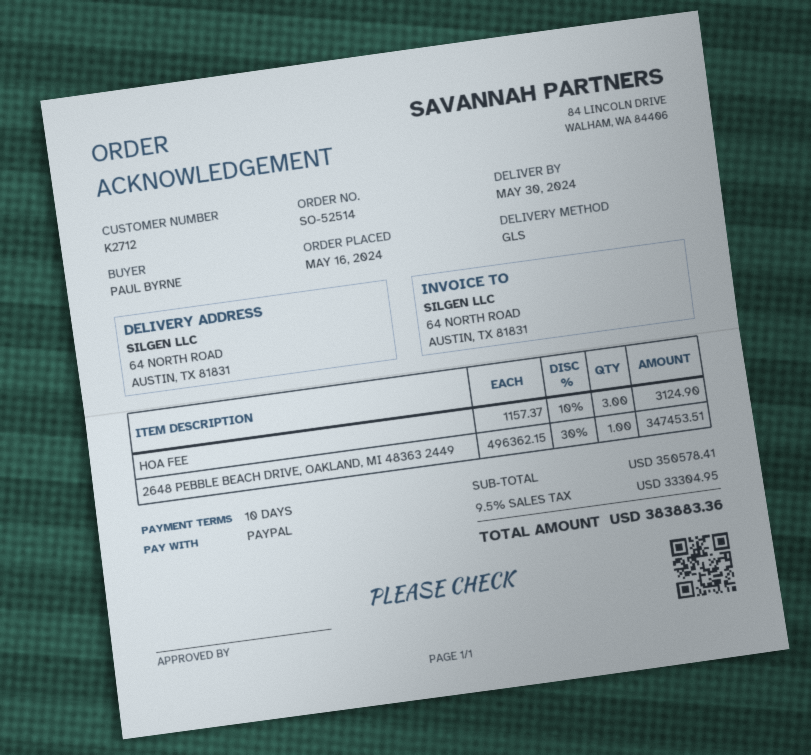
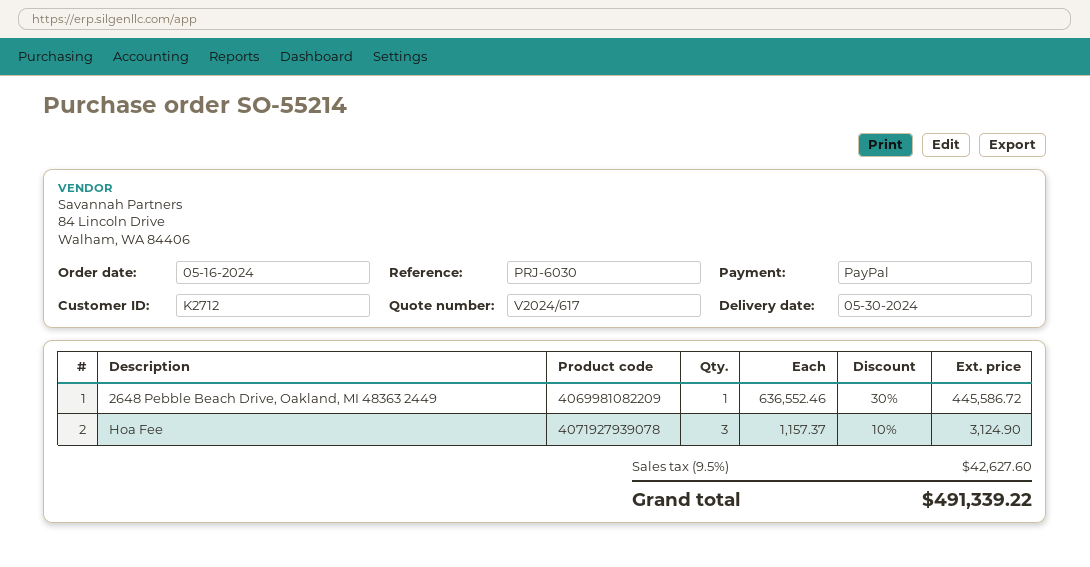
order number: SO-52514 -> SO-55214
2648 PEBBLE BEACH DRIVE, OAKLAND, MI 48363 2449: 1 x 496362.15 - 30% = 347453.51 -> 1 x 636552.46 - 30% = 445586.72
tax: 9.5% = 33304.95 -> 9.5% = 42627.60
total: 383883.36 -> 491339.22

